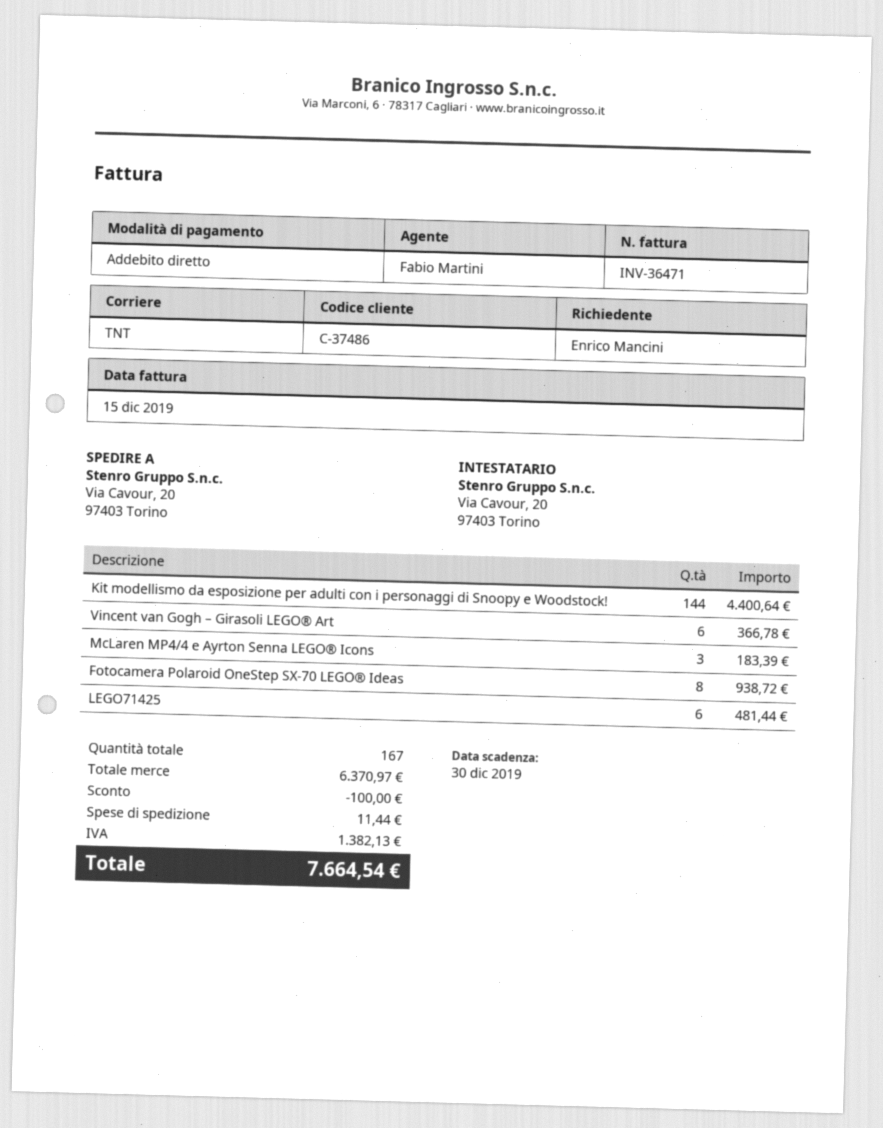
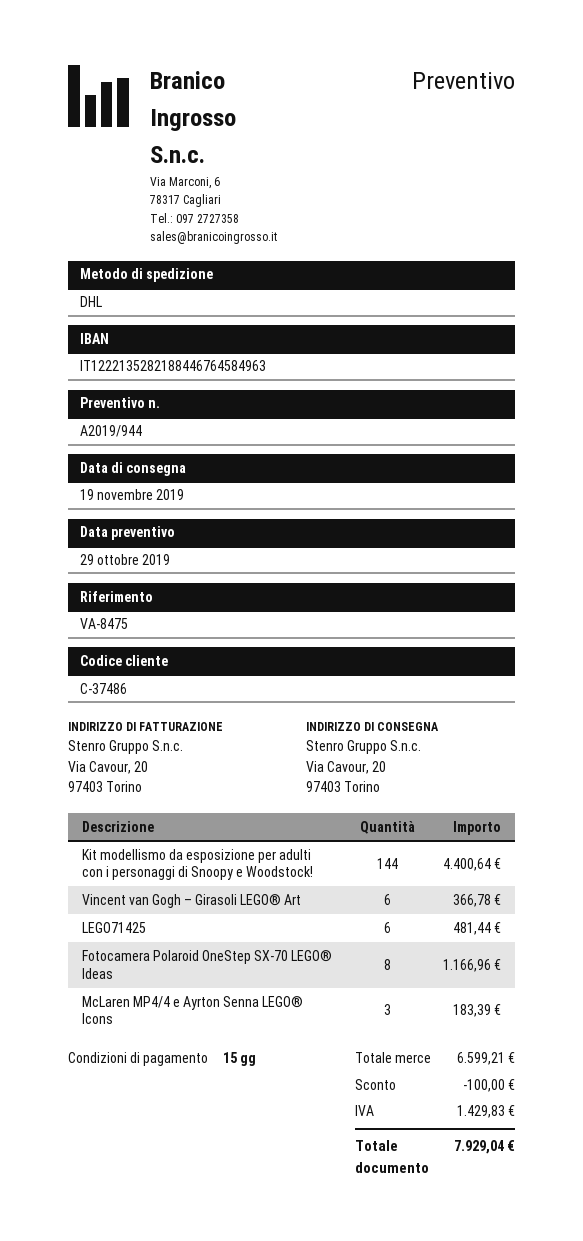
shipping method: TNT -> DHL
Fotocamera Polaroid OneStep SX-70 LEGO® Ideas: 8 for 938.72 -> 8 for 1166.96
subtotal: 6370.97 -> 6599.21
shipping: 11.44 -> none
tax: 1382.13 -> 1429.83
total: 7664.54 -> 7929.04

